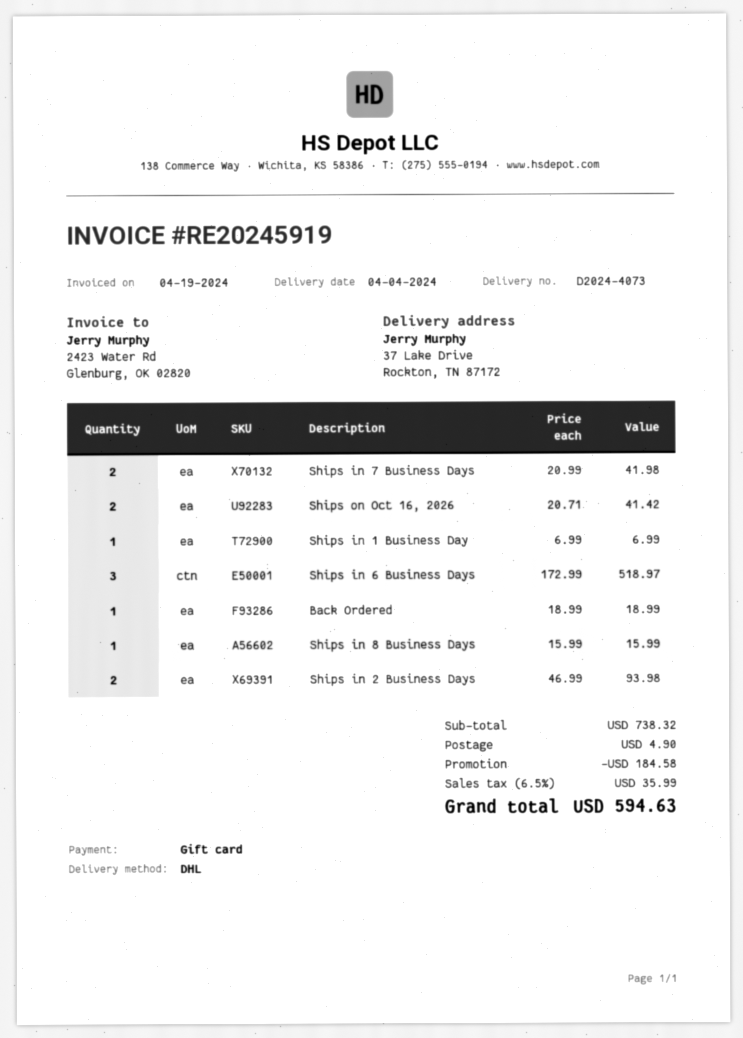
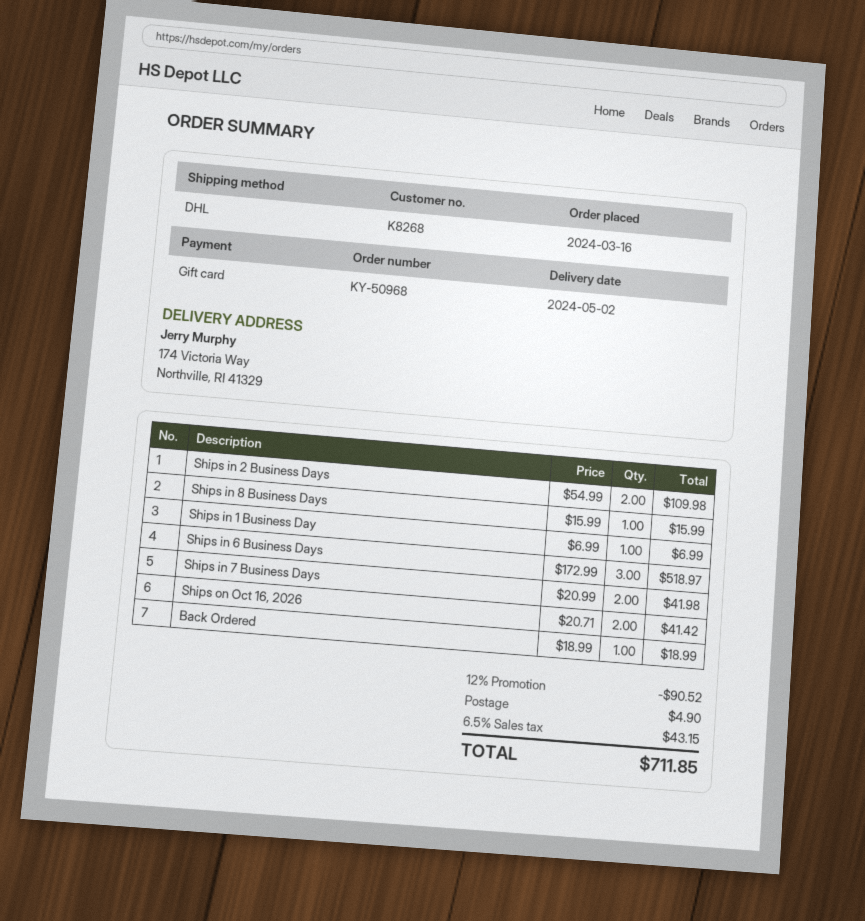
delivery date: 2024-04-04 -> 2024-05-02
ship to: 37 Lake Drive, Rockton, TN 87172 -> 174 Victoria Way, Northville, RI 41329
Ships in 2 Business Days: 2 x 46.99 = 93.98 -> 2 x 54.99 = 109.98
discount: 184.58 -> 90.52
tax: 6.5% = 35.99 -> 6.5% = 43.15
total: 594.63 -> 711.85

